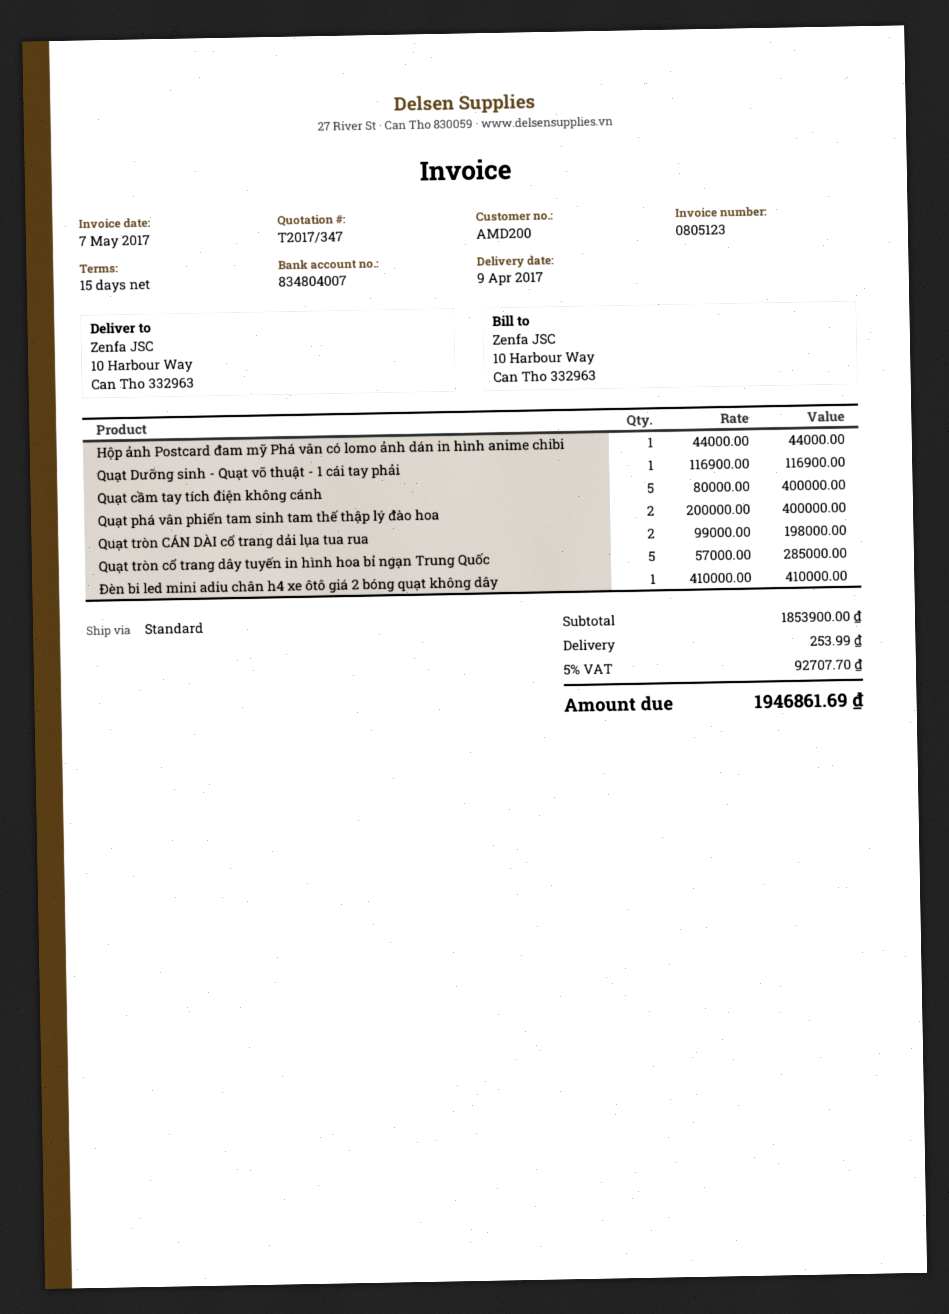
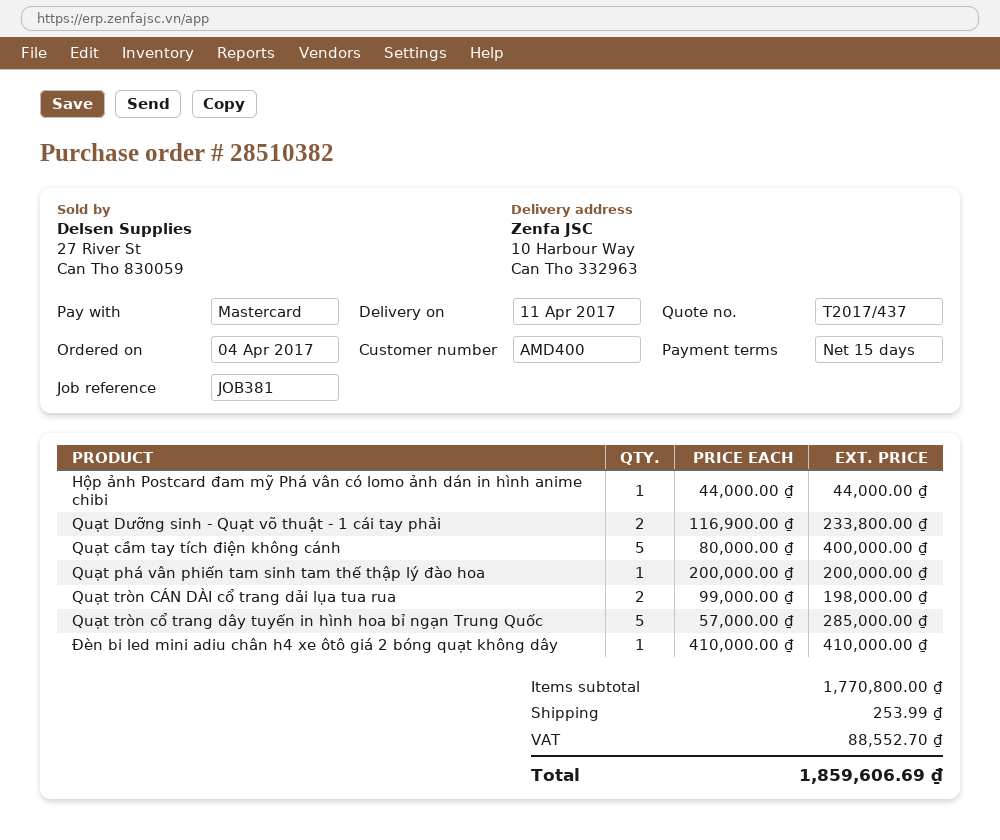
quote number: T2017/347 -> T2017/437
delivery date: 2017-04-09 -> 2017-04-11
customer number: AMD200 -> AMD400
Quạt Dưỡng sinh - Quạt võ thuật - 1 cái tay phải: 1 x 116900.00 = 116900.00 -> 2 x 116900.00 = 233800.00
Quạt phá vân phiến tam sinh tam thế thập lý đào hoa: 2 x 200000.00 = 400000.00 -> 1 x 200000.00 = 200000.00
subtotal: 1853900.00 -> 1770800.00
tax: 92707.70 -> 88552.70
total: 1946861.69 -> 1859606.69

